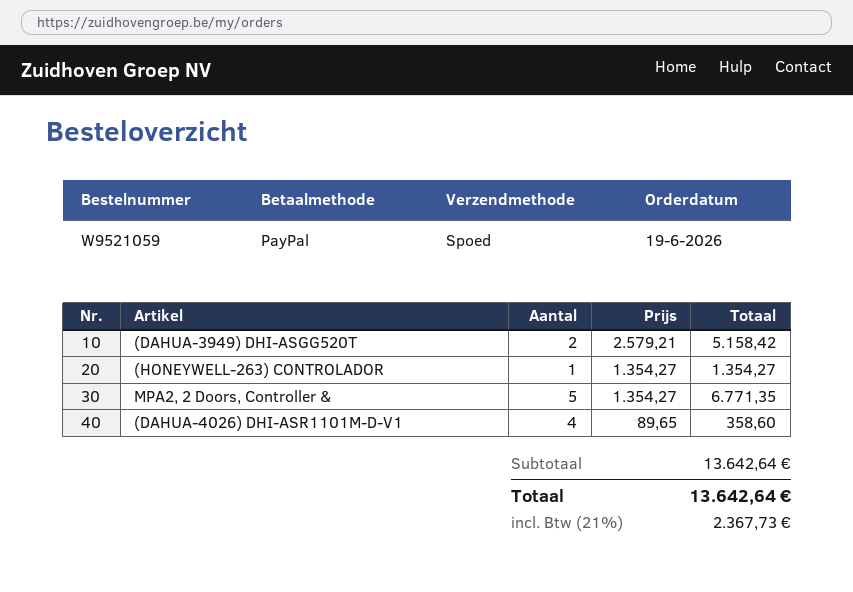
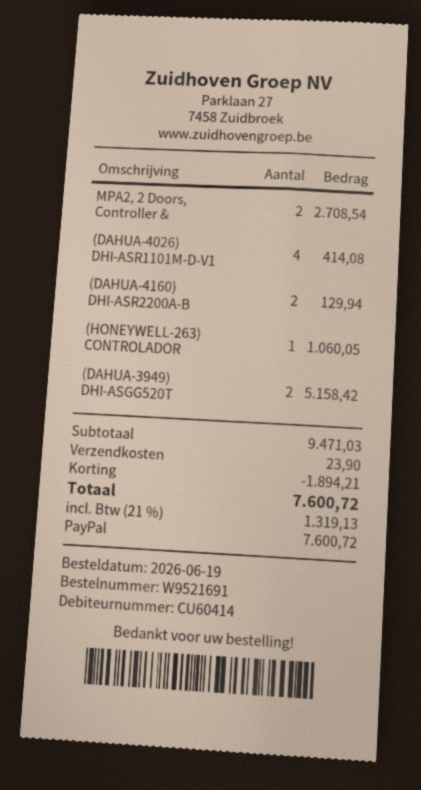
order number: W9521059 -> W9521691
(HONEYWELL-263) CONTROLADOR: 1 for 1354.27 -> 1 for 1060.05
MPA2, 2 Doors, Controller &: 5 for 6771.35 -> 2 for 2708.54
(DAHUA-4026) DHI-ASR1101M-D-V1: 4 for 358.60 -> 4 for 414.08
(DAHUA-4160) DHI-ASR2200A-B: none -> 2 for 129.94
subtotal: 13642.64 -> 9471.03
discount: none -> 1894.21
shipping: none -> 23.90
tax: 21% = 2367.73 -> 21% = 1319.13
total: 13642.64 -> 7600.72

